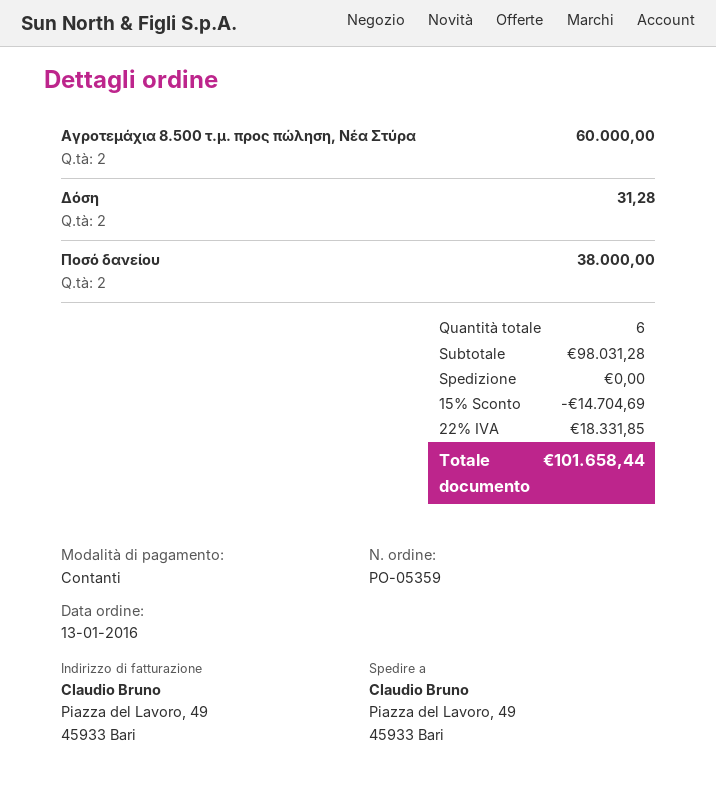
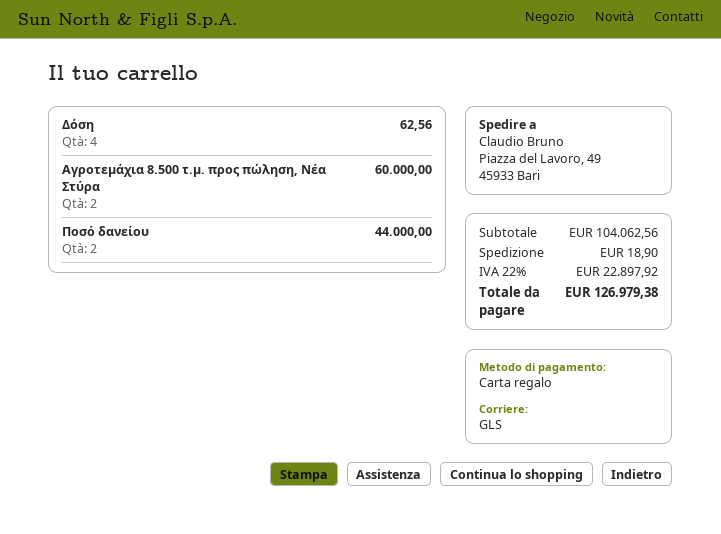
payment method: cash -> gift card
Δόση: 2 for 31.28 -> 4 for 62.56
Ποσό δανείου: 2 for 38000.00 -> 2 for 44000.00
subtotal: 98031.28 -> 104062.56
discount: 15% = 14704.69 -> none
shipping: 0.00 -> 18.90
tax: 22% = 18331.85 -> 22% = 22897.92
total: 101658.44 -> 126979.38

